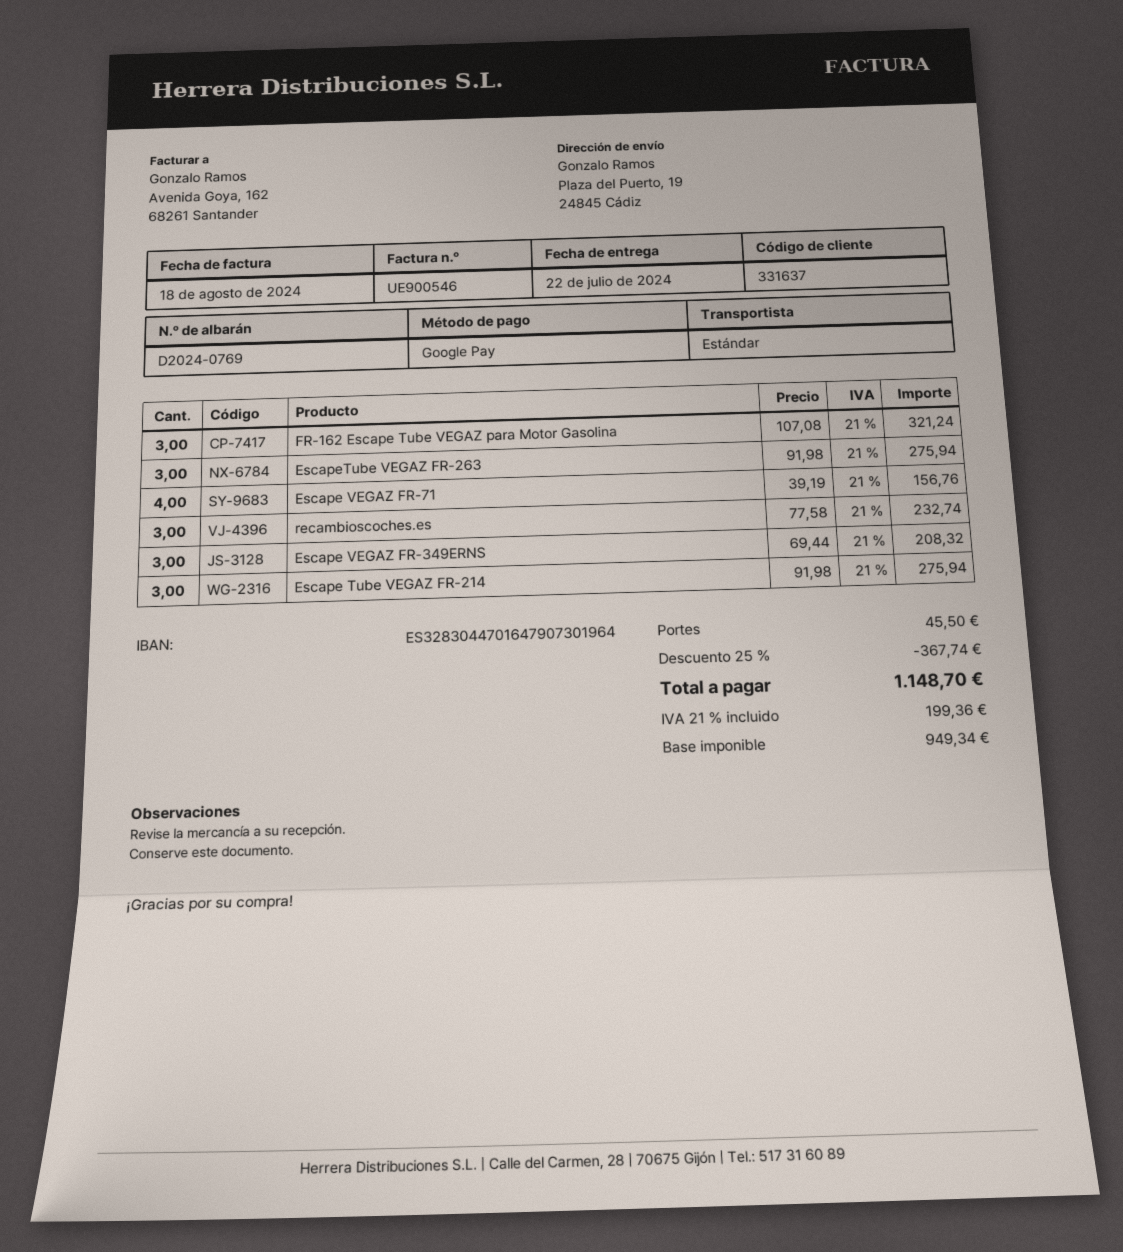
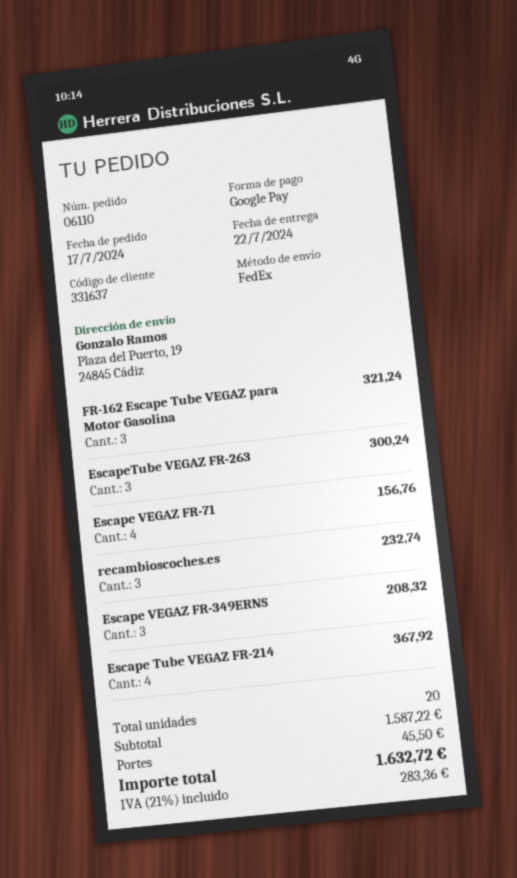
shipping method: standard -> FedEx
EscapeTube VEGAZ FR-263: 3 for 275.94 -> 3 for 300.24
Escape Tube VEGAZ FR-214: 3 for 275.94 -> 4 for 367.92
discount: 25% = 367.74 -> none
tax: 21% = 199.36 -> 21% = 283.36
total: 1148.70 -> 1632.72

